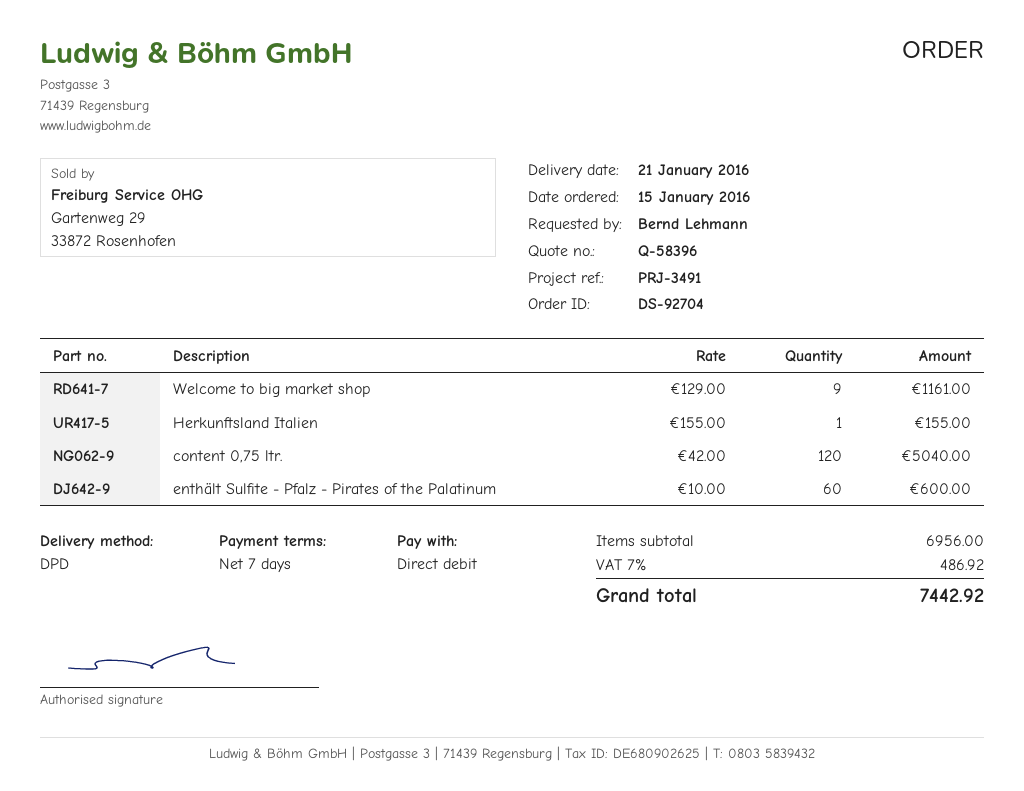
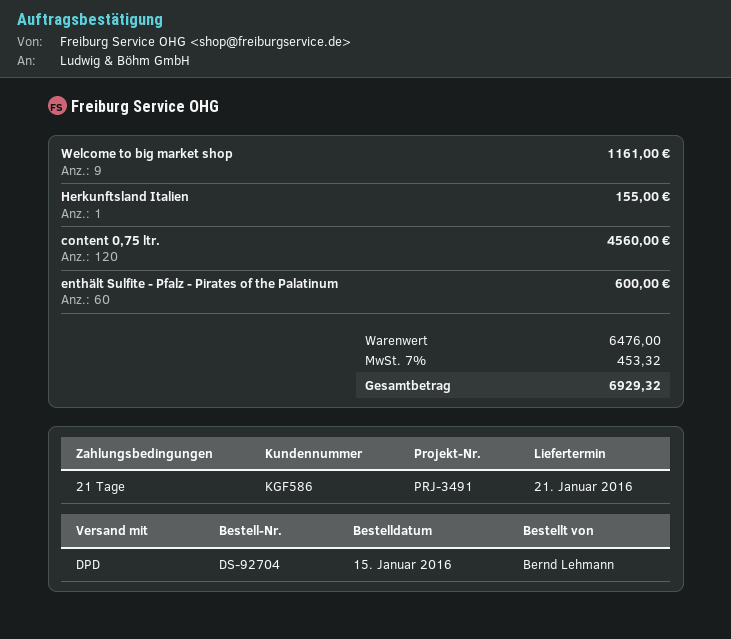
payment terms: 7 days -> 21 days
content 0,75 ltr.: 120 for 5040.00 -> 120 for 4560.00
subtotal: 6956.00 -> 6476.00
tax: 7% = 486.92 -> 7% = 453.32
total: 7442.92 -> 6929.32

